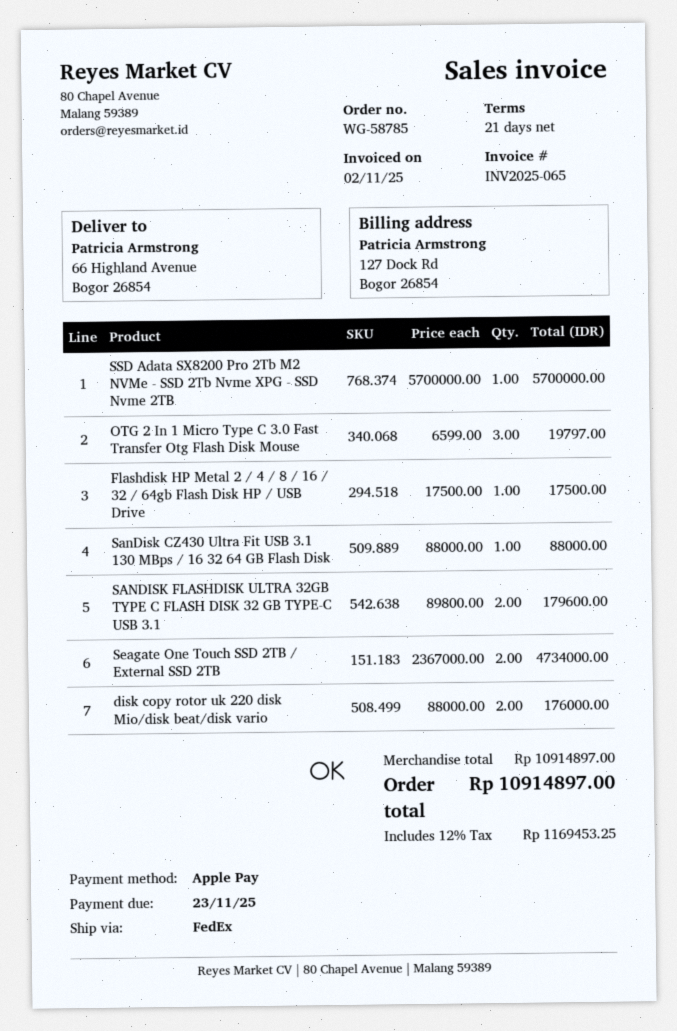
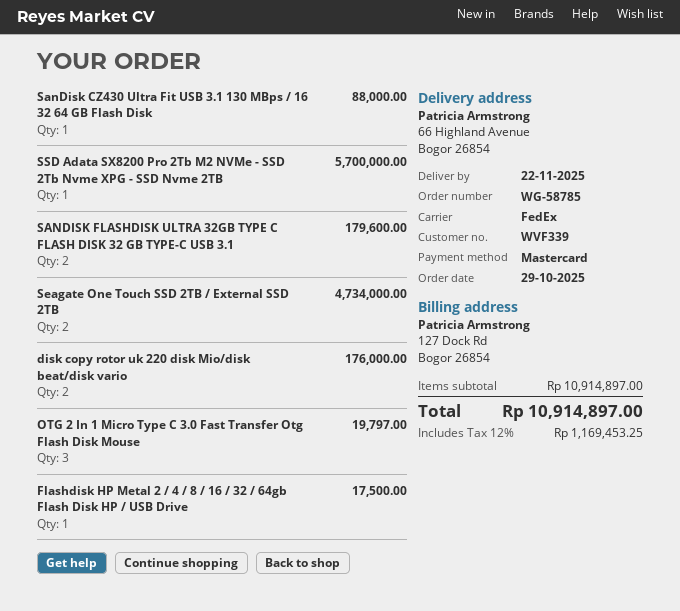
payment method: Apple Pay -> Mastercard

